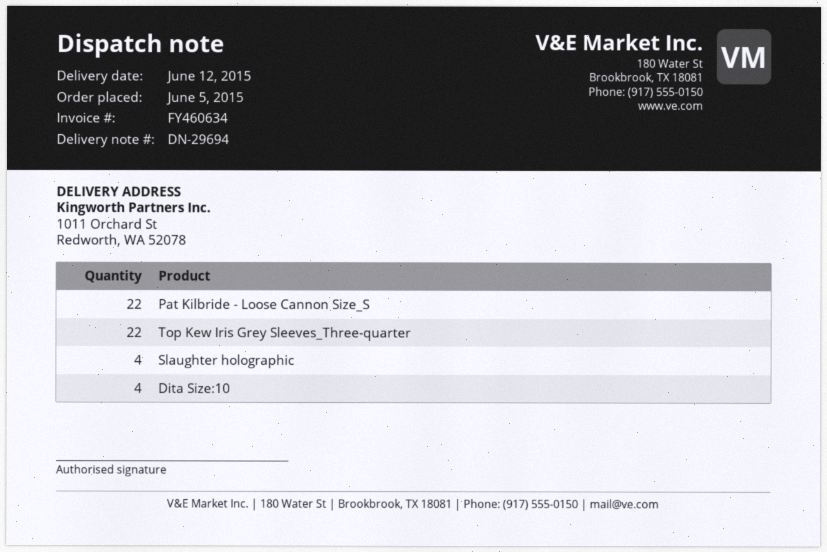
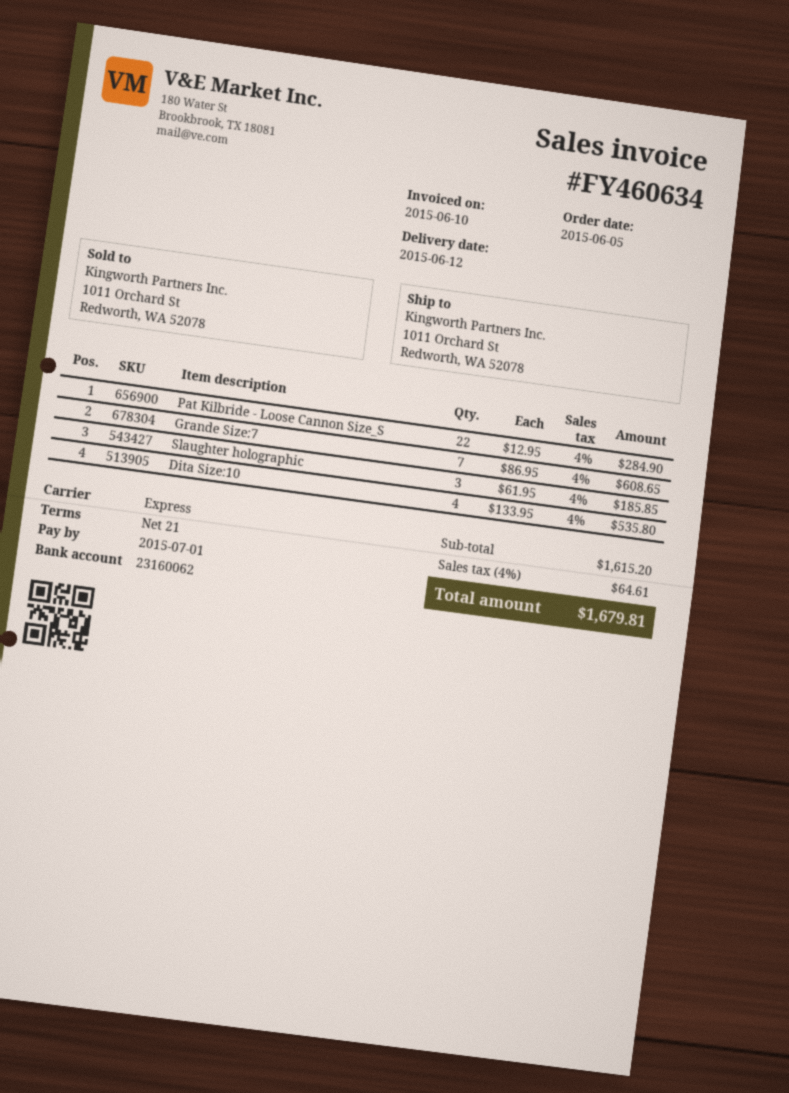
Top Kew Iris Grey Sleeves_Three-quarter: 22 -> none
Slaughter holographic: 4 -> 3
Grande Size:7: none -> 7

